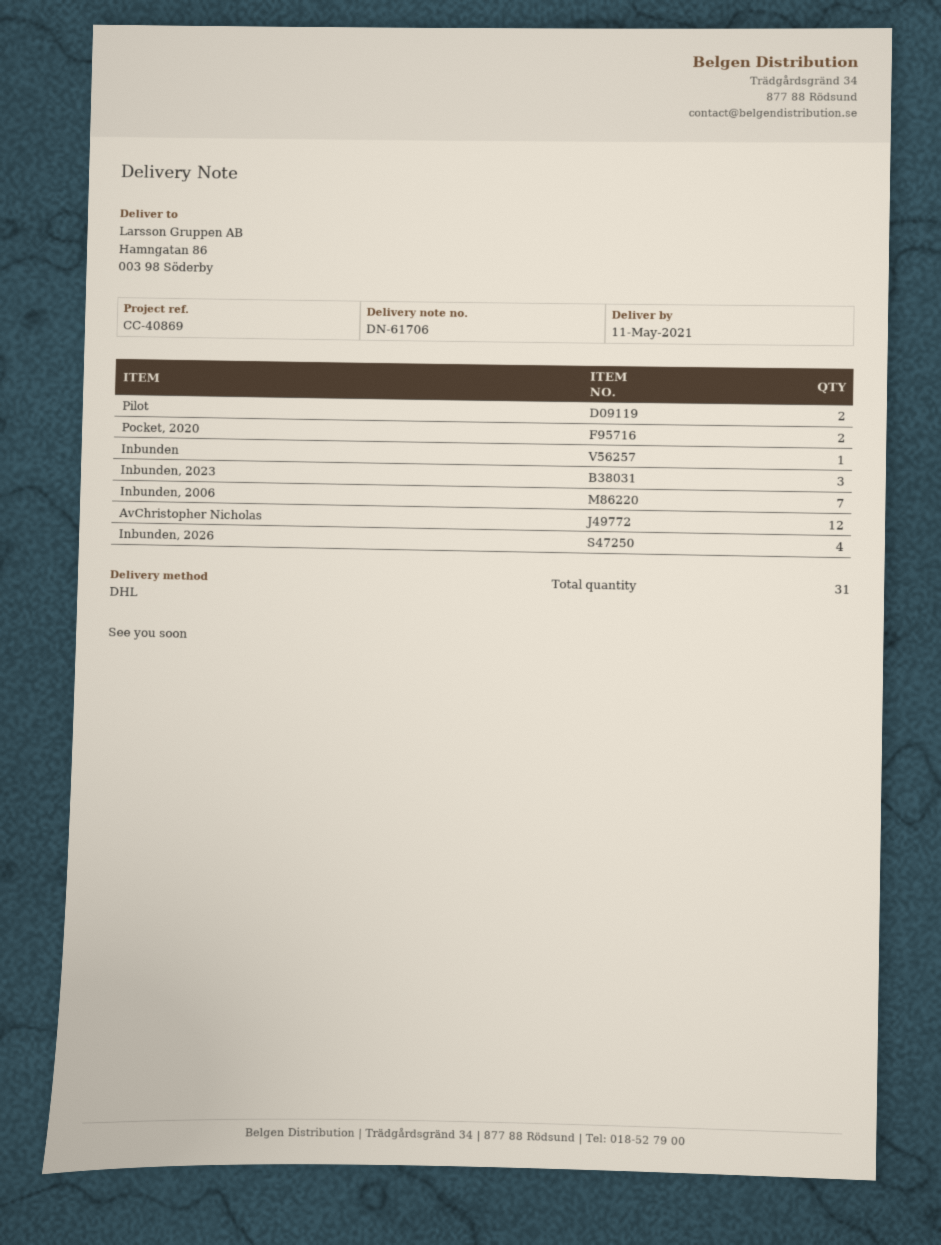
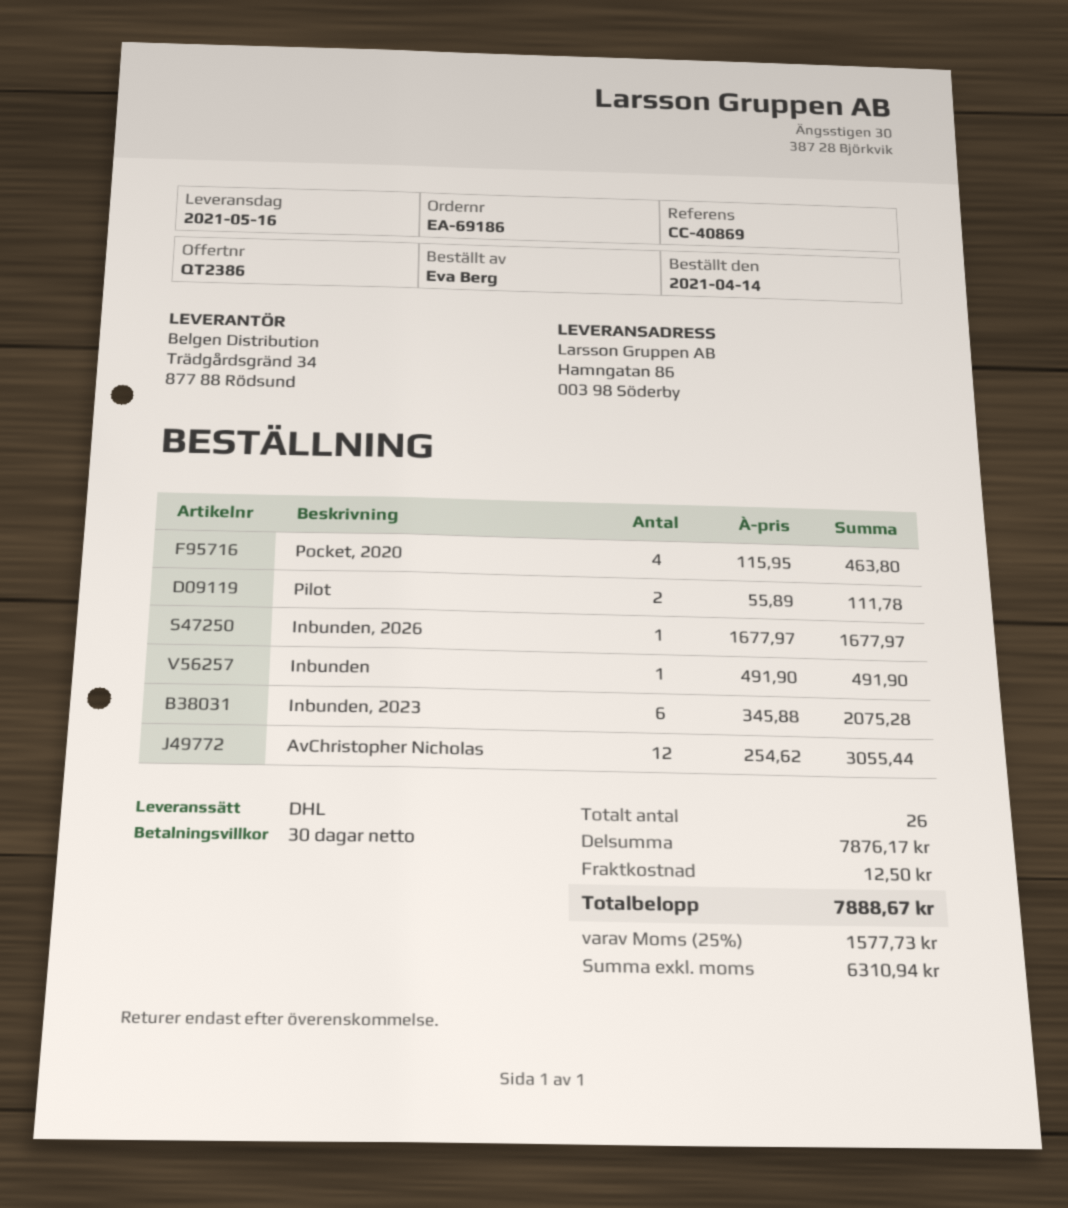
delivery date: 2021-05-11 -> 2021-05-16
Pocket, 2020: 2 -> 4
Inbunden, 2023: 3 -> 6
Inbunden, 2006: 7 -> none
Inbunden, 2026: 4 -> 1
total quantity: 31 -> 26

